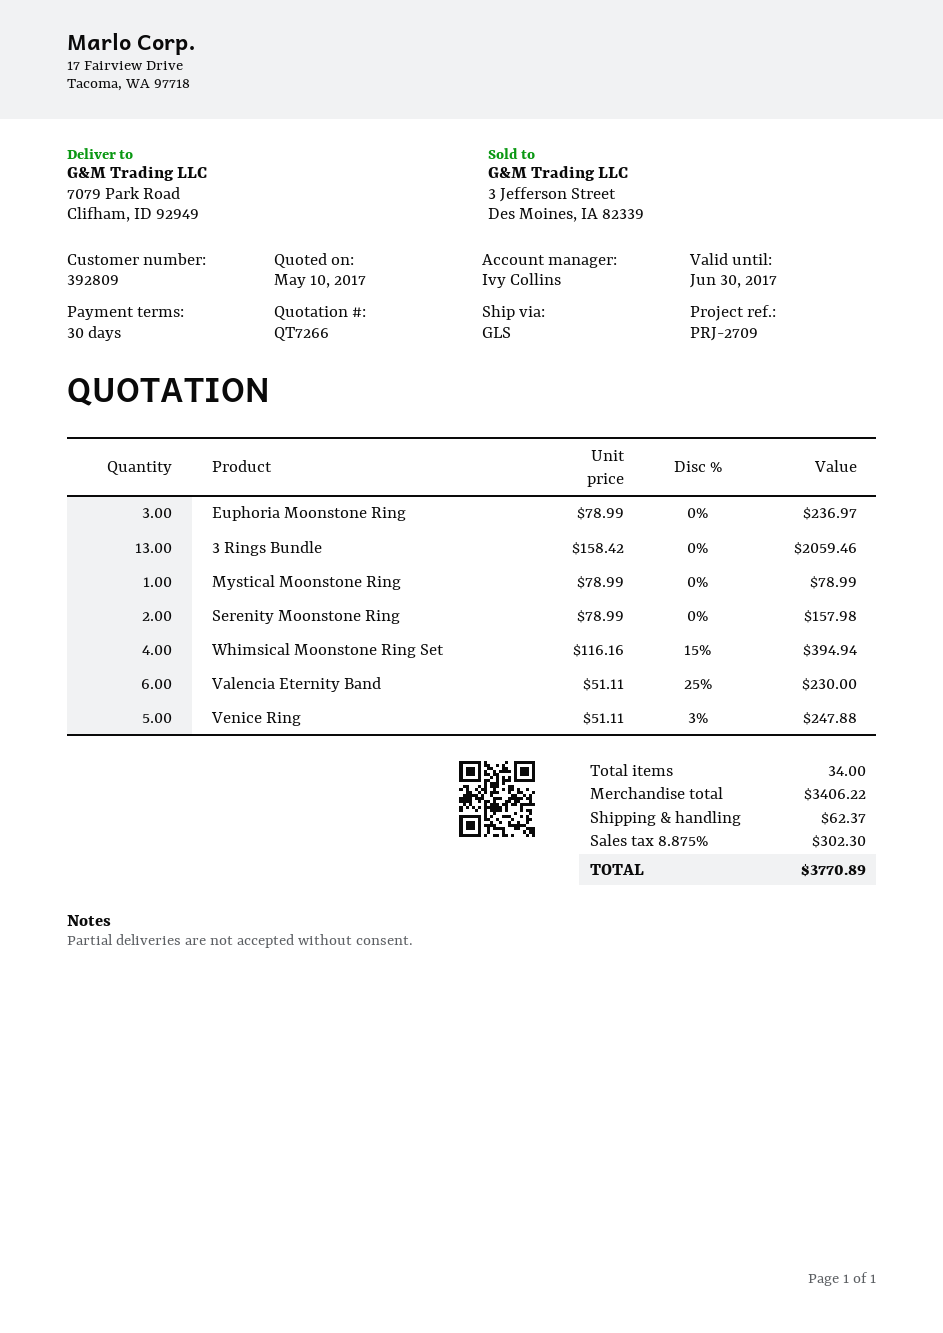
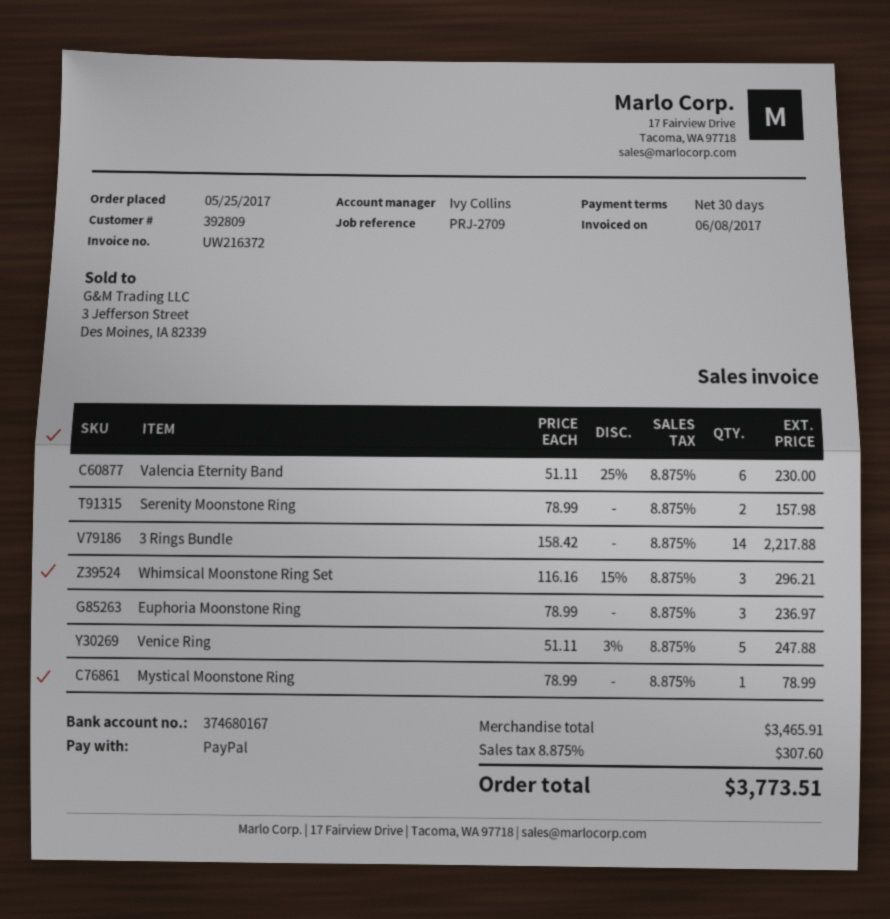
3 Rings Bundle: 13 x 158.42 = 2059.46 -> 14 x 158.42 = 2217.88
Whimsical Moonstone Ring Set: 4 x 116.16 - 15% = 394.94 -> 3 x 116.16 - 15% = 296.21
subtotal: 3406.22 -> 3465.91
shipping: 62.37 -> none
tax: 8.875% = 302.30 -> 8.875% = 307.60
total: 3770.89 -> 3773.51

